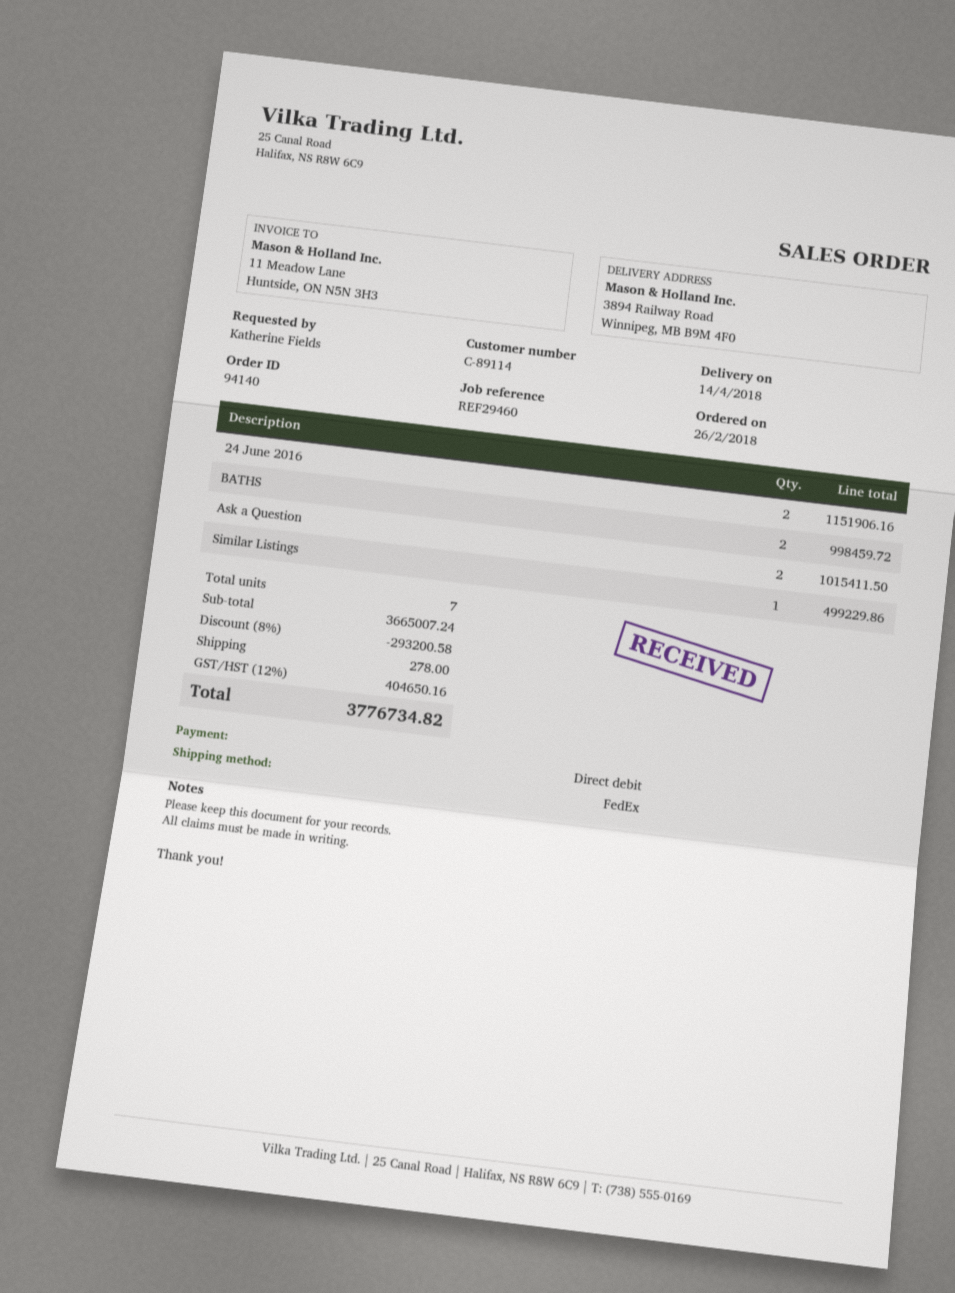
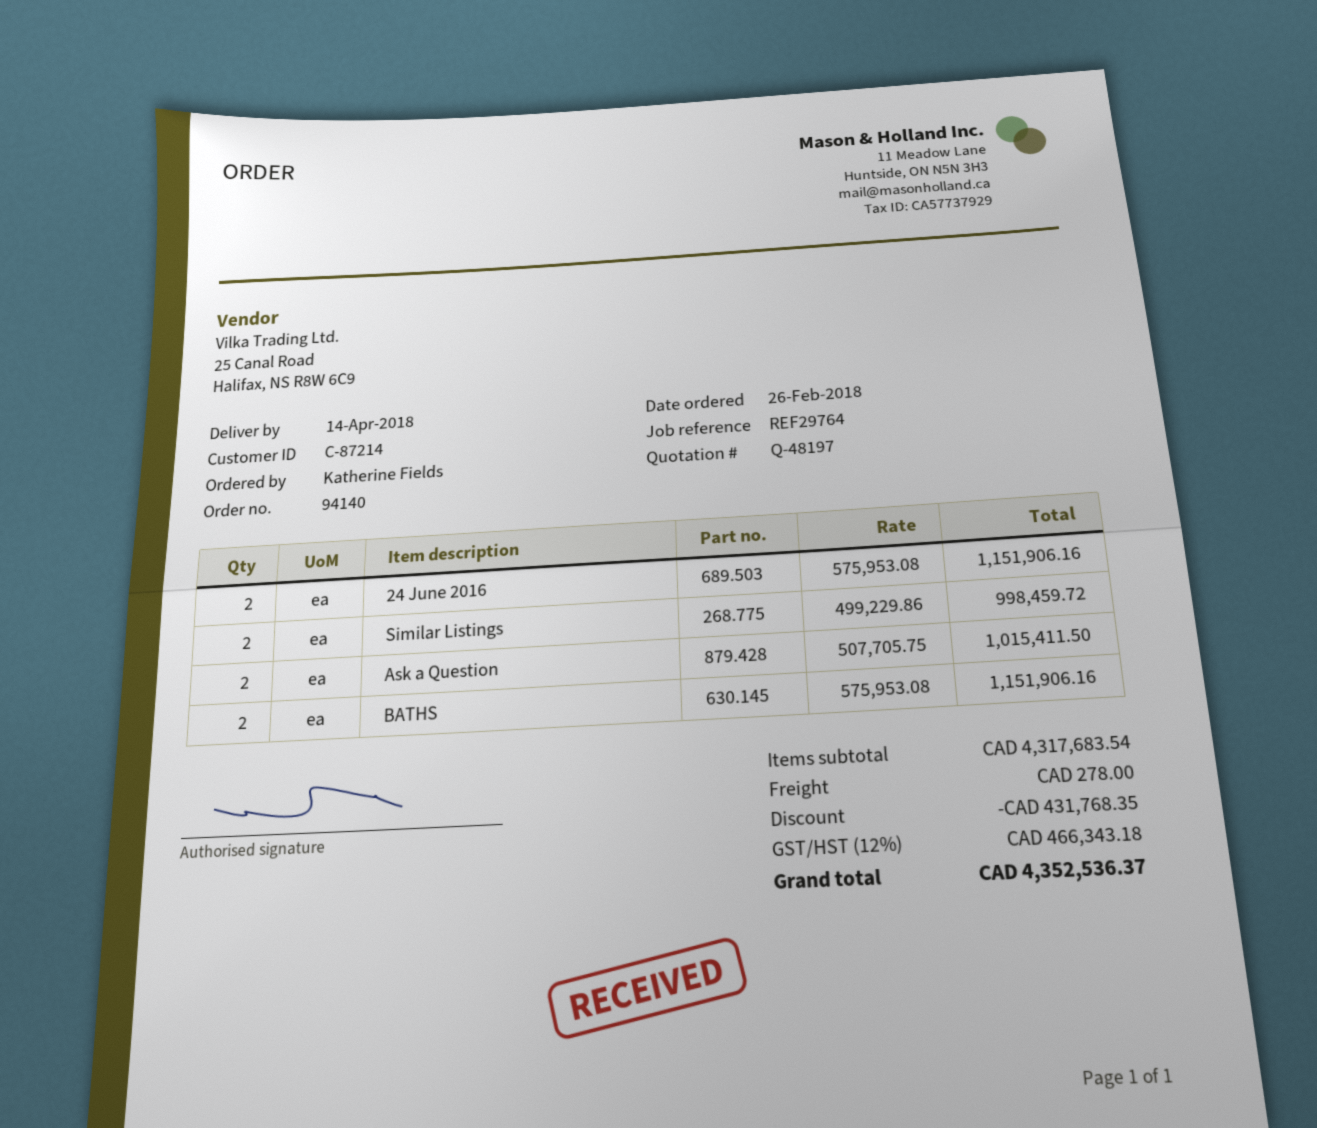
customer number: C-89114 -> C-87214
reference: REF29460 -> REF29764
BATHS: 2 for 998459.72 -> 2 for 1151906.16
Similar Listings: 1 for 499229.86 -> 2 for 998459.72
subtotal: 3665007.24 -> 4317683.54
discount: 293200.58 -> 431768.35
tax: 12% = 404650.16 -> 12% = 466343.18
total: 3776734.82 -> 4352536.37

